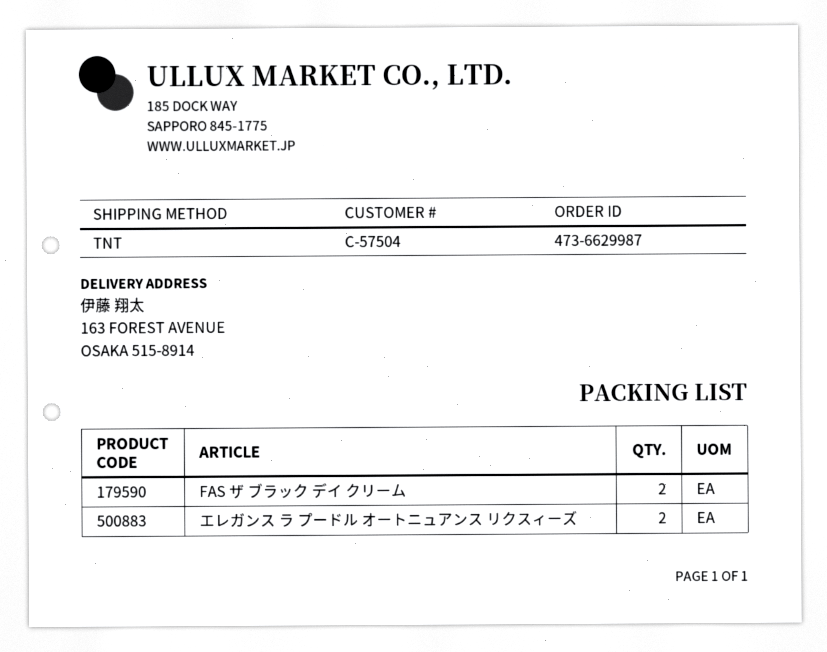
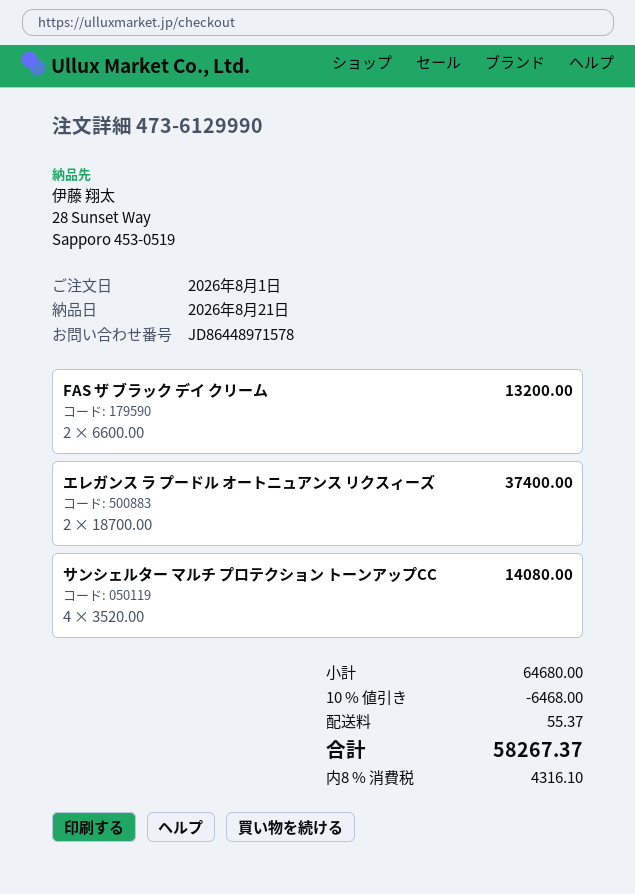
order number: 473-6629987 -> 473-6129990
ship to: 163 FOREST AVENUE, OSAKA 515-8914 -> 28 Sunset Way, Sapporo 453-0519
サンシェルター マルチ プロテクション トーンアップCC: none -> 4

